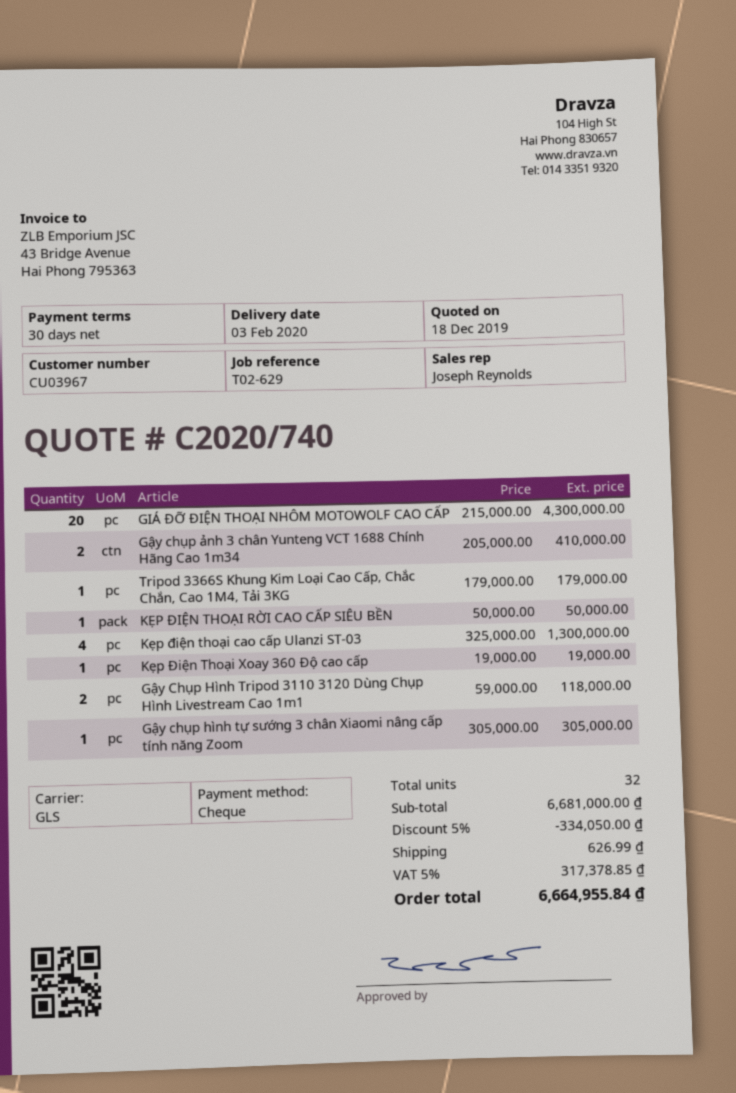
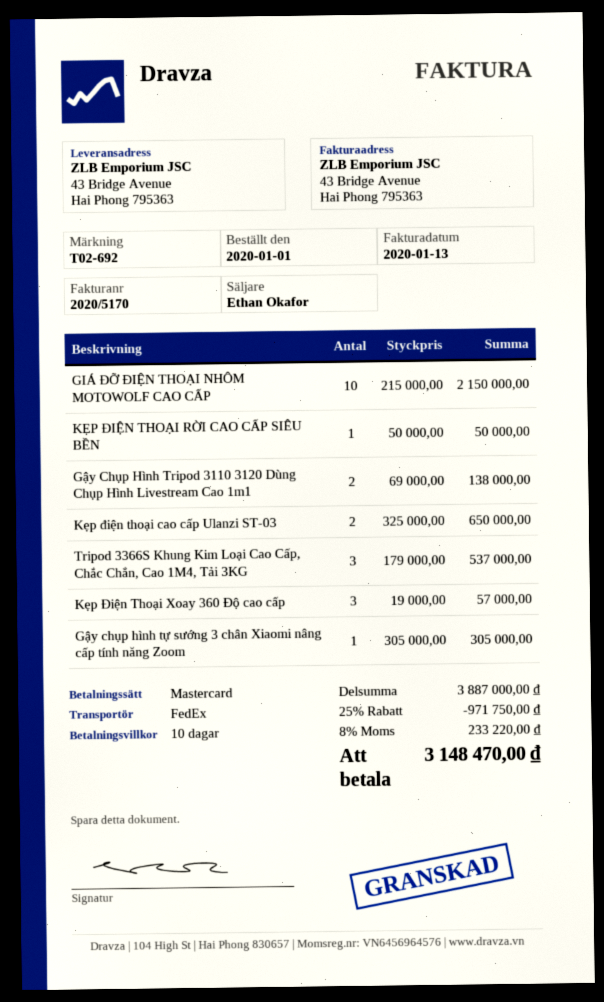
payment terms: 30 days -> 10 days
reference: T02-629 -> T02-692
sales rep: Joseph Reynolds -> Ethan Okafor
payment method: cheque -> Mastercard
shipping method: GLS -> FedEx
GIÁ ĐỠ ĐIỆN THOẠI NHÔM MOTOWOLF CAO CẤP: 20 x 215000.00 = 4300000.00 -> 10 x 215000.00 = 2150000.00
Gậy chụp ảnh 3 chân Yunteng VCT 1688 Chính Hãng Cao 1m34: 2 x 205000.00 = 410000.00 -> none
Tripod 3366S Khung Kim Loại Cao Cấp, Chắc Chắn, Cao 1M4, Tải 3KG: 1 x 179000.00 = 179000.00 -> 3 x 179000.00 = 537000.00
Kẹp điện thoại cao cấp Ulanzi ST-03: 4 x 325000.00 = 1300000.00 -> 2 x 325000.00 = 650000.00
Kẹp Điện Thoại Xoay 360 Độ cao cấp: 1 x 19000.00 = 19000.00 -> 3 x 19000.00 = 57000.00
Gậy Chụp Hình Tripod 3110 3120 Dùng Chụp Hình Livestream Cao 1m1: 2 x 59000.00 = 118000.00 -> 2 x 69000.00 = 138000.00
subtotal: 6681000.00 -> 3887000.00
discount: 5% = 334050.00 -> 25% = 971750.00
shipping: 626.99 -> none
tax: 5% = 317378.85 -> 8% = 233220.00
total: 6664955.84 -> 3148470.00

